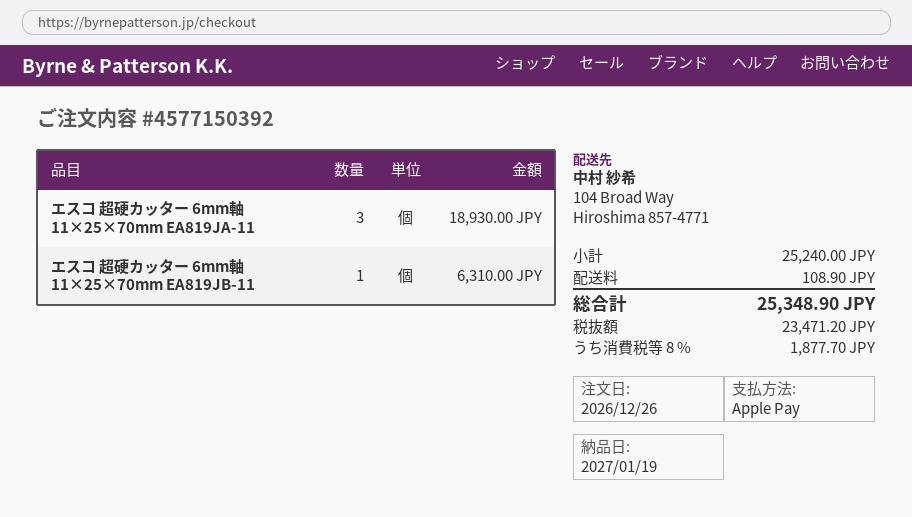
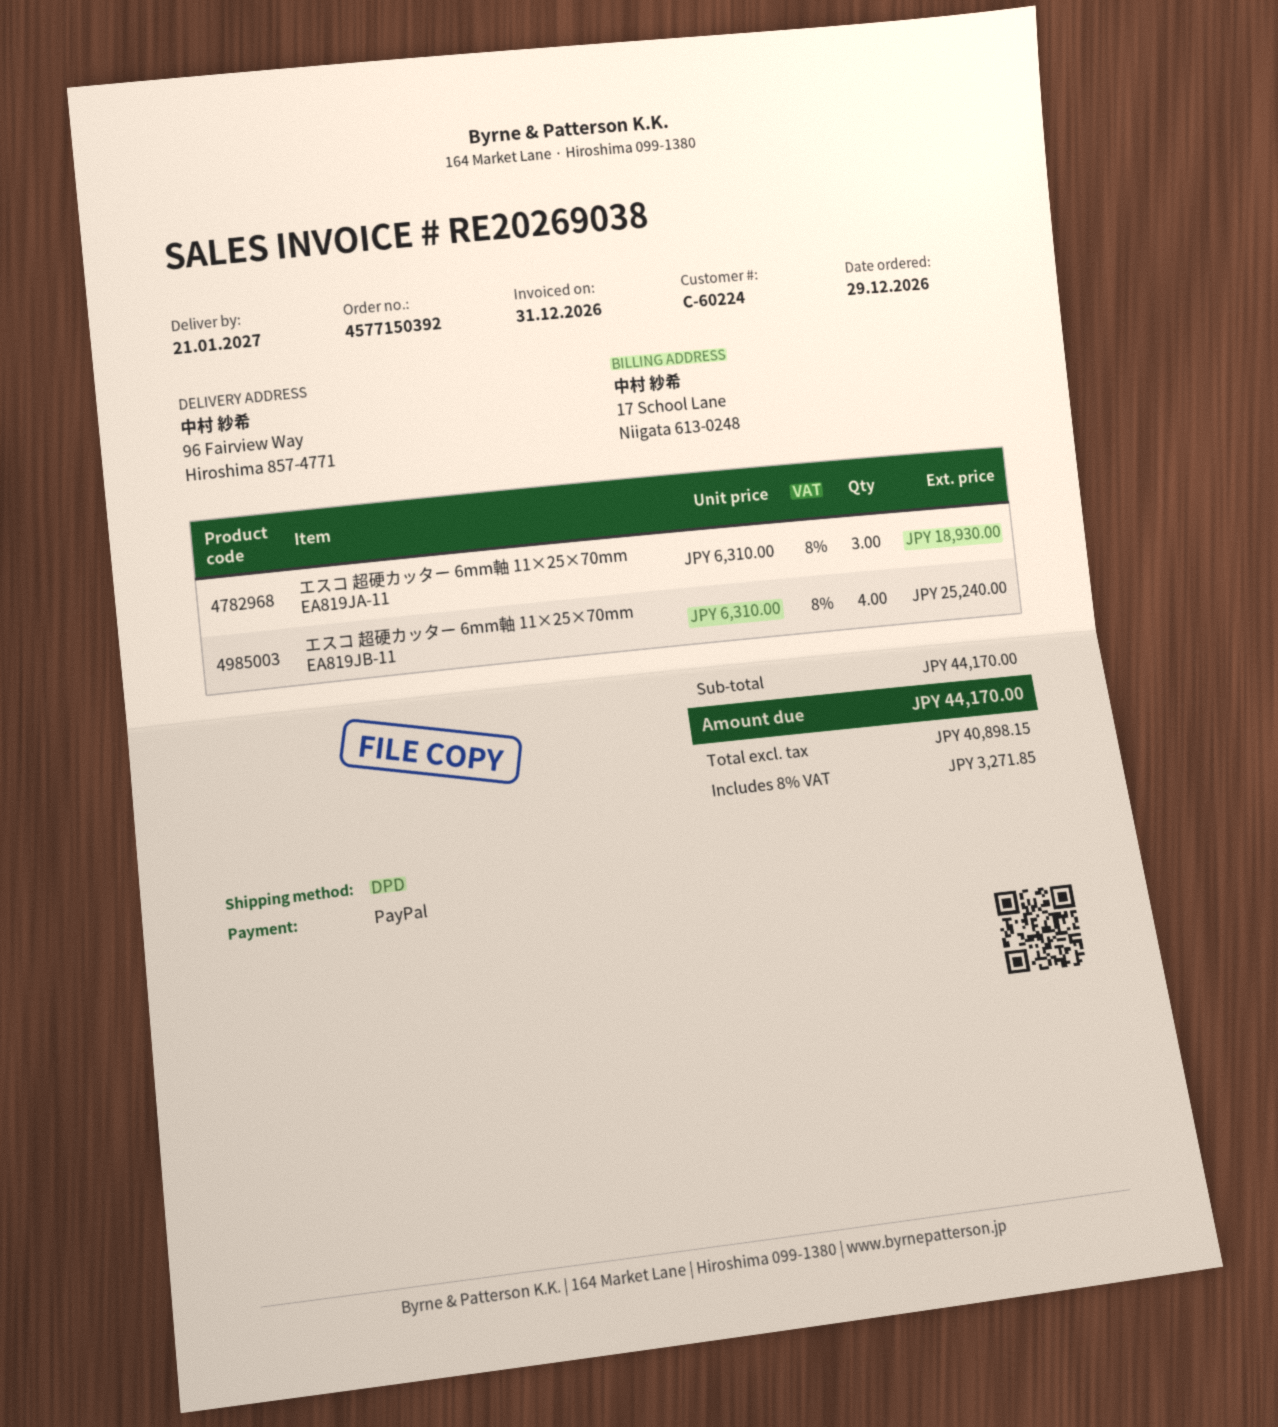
order date: 2026-12-26 -> 2026-12-29
delivery date: 2027-01-19 -> 2027-01-21
payment method: Apple Pay -> PayPal
ship to: 104 Broad Way, Hiroshima 857-4771 -> 96 Fairview Way, Hiroshima 857-4771
エスコ 超硬カッター 6mm軸 11×25×70mm EA819JB-11: 1 for 6310.00 -> 4 for 25240.00
subtotal: 25240.00 -> 44170.00
shipping: 108.90 -> none
net: 23471.20 -> 40898.15
tax: 8% = 1877.70 -> 8% = 3271.85
total: 25348.90 -> 44170.00

